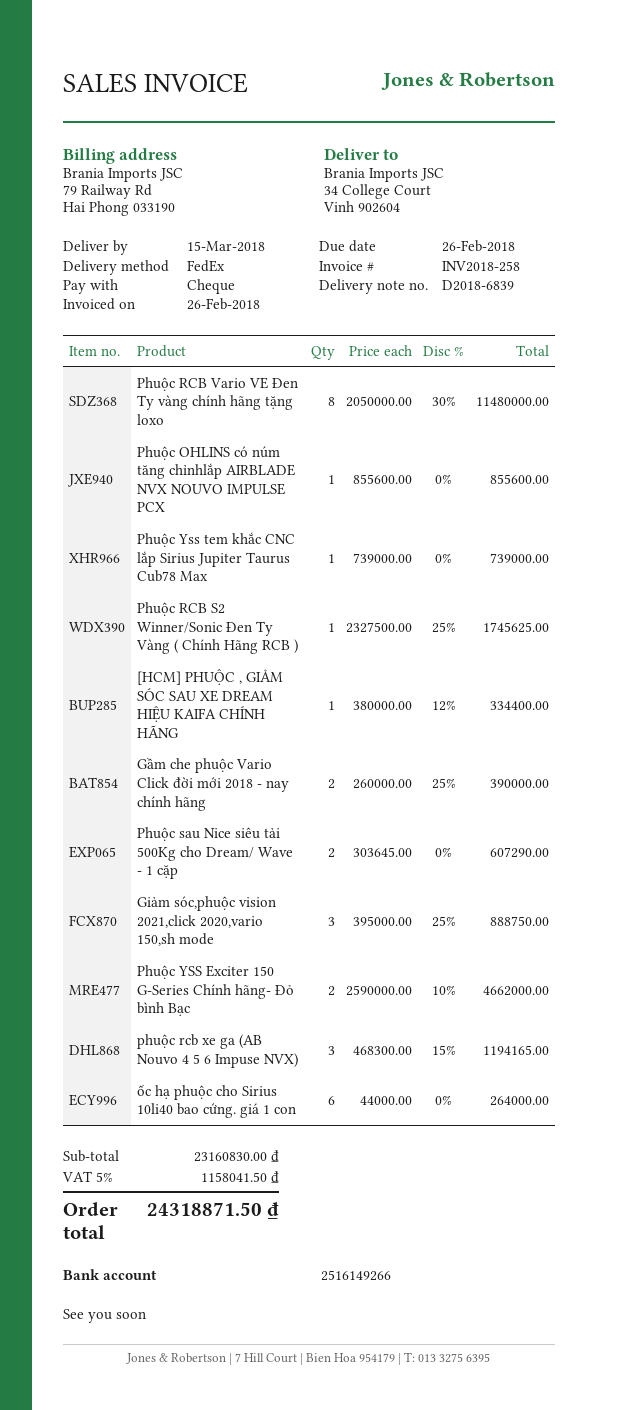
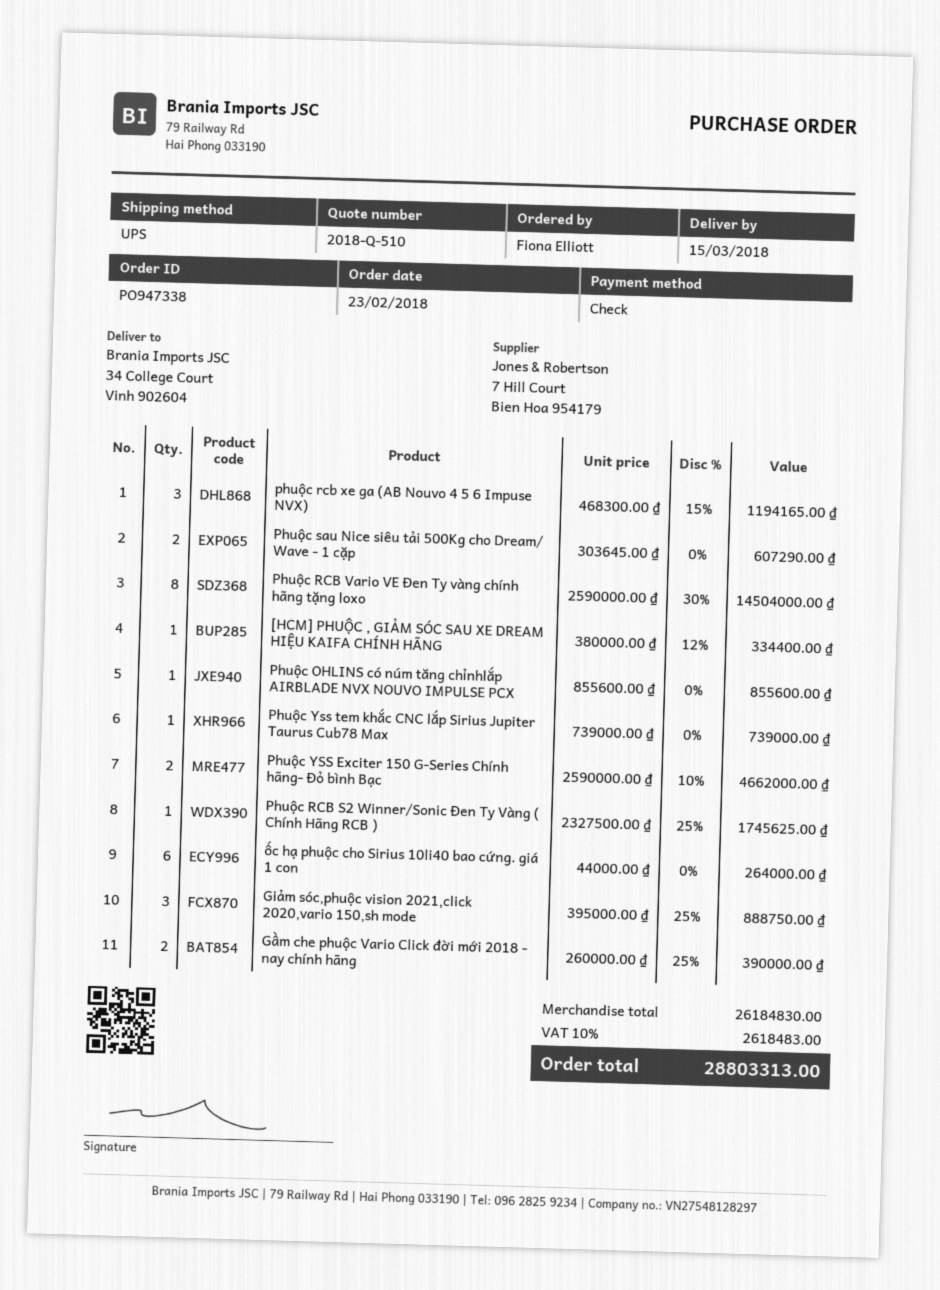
shipping method: FedEx -> UPS
Phuộc RCB Vario VE Đen Ty vàng chính hãng tặng loxo: 8 x 2050000.00 - 30% = 11480000.00 -> 8 x 2590000.00 - 30% = 14504000.00
subtotal: 23160830.00 -> 26184830.00
tax: 5% = 1158041.50 -> 10% = 2618483.00
total: 24318871.50 -> 28803313.00

